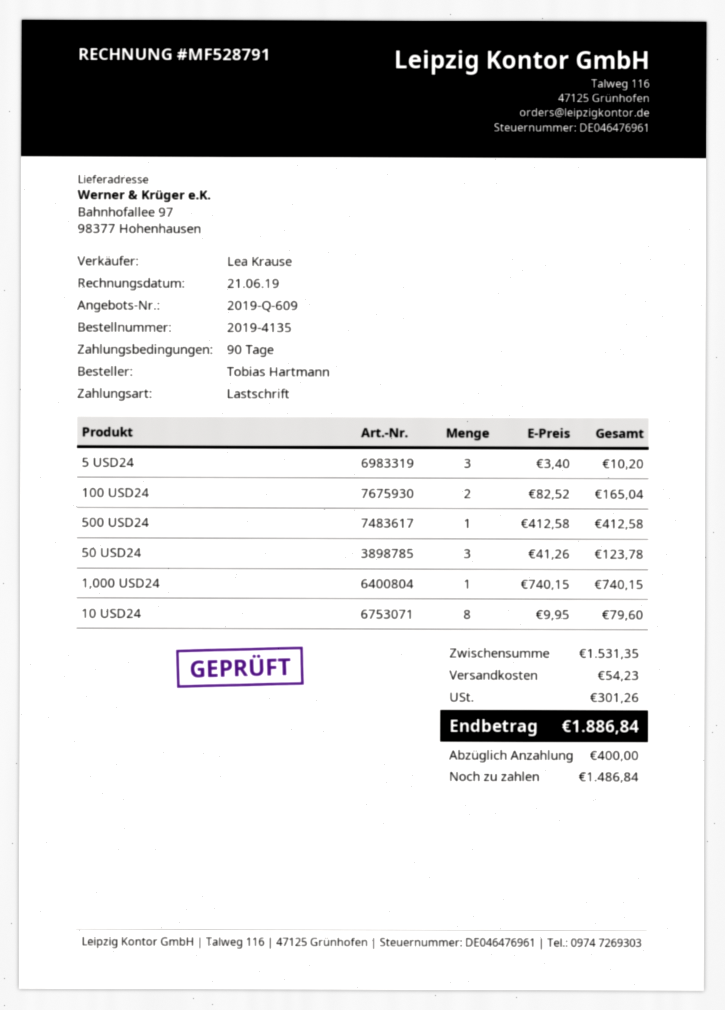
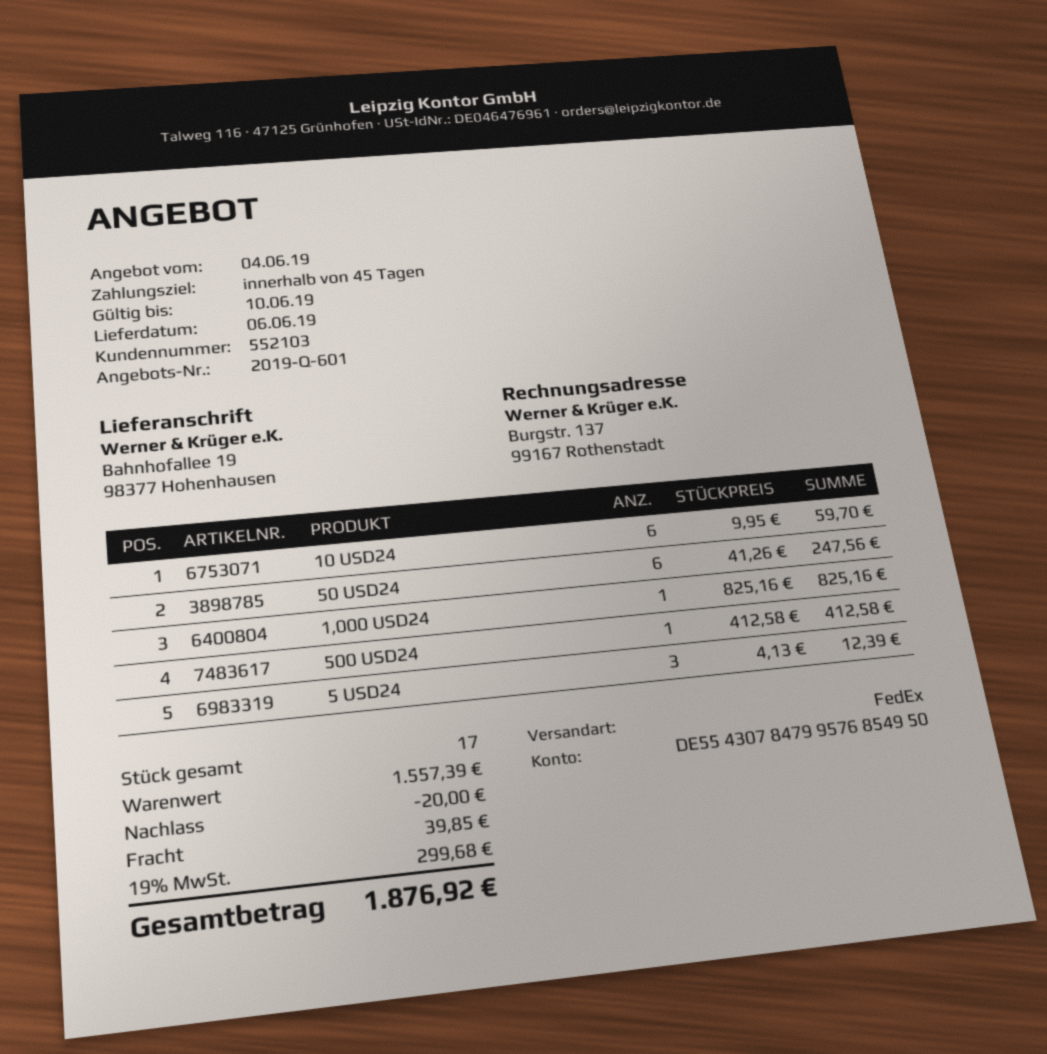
quote number: 2019-Q-609 -> 2019-Q-601
payment terms: 90 days -> 45 days
ship to: Bahnhofallee 97, 98377 Hohenhausen -> Bahnhofallee 19, 98377 Hohenhausen
5 USD24: 3 x 3.40 = 10.20 -> 3 x 4.13 = 12.39
100 USD24: 2 x 82.52 = 165.04 -> none
50 USD24: 3 x 41.26 = 123.78 -> 6 x 41.26 = 247.56
1,000 USD24: 1 x 740.15 = 740.15 -> 1 x 825.16 = 825.16
10 USD24: 8 x 9.95 = 79.60 -> 6 x 9.95 = 59.70
subtotal: 1531.35 -> 1557.39
discount: none -> 20.00
shipping: 54.23 -> 39.85
tax: 301.26 -> 299.68
total: 1886.84 -> 1876.92

